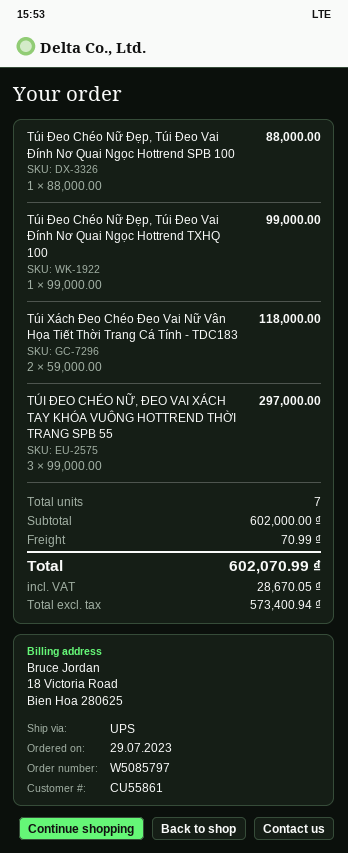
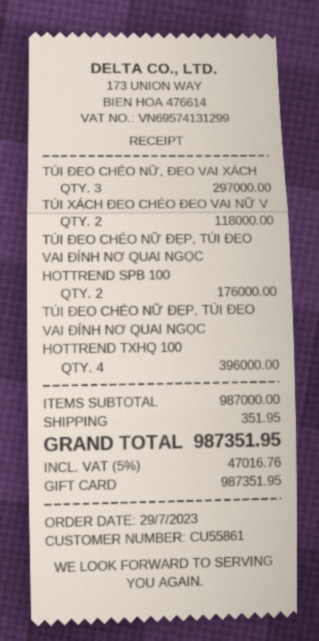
Túi Đeo Chéo Nữ Đẹp, Túi Đeo Vai Đính Nơ Quai Ngọc Hottrend SPB 100: 1 for 88000.00 -> 2 for 176000.00
Túi Đeo Chéo Nữ Đẹp, Túi Đeo Vai Đính Nơ Quai Ngọc Hottrend TXHQ 100: 1 for 99000.00 -> 4 for 396000.00
subtotal: 602000.00 -> 987000.00
shipping: 70.99 -> 351.95
tax: 28670.05 -> 47016.76
total: 602070.99 -> 987351.95

